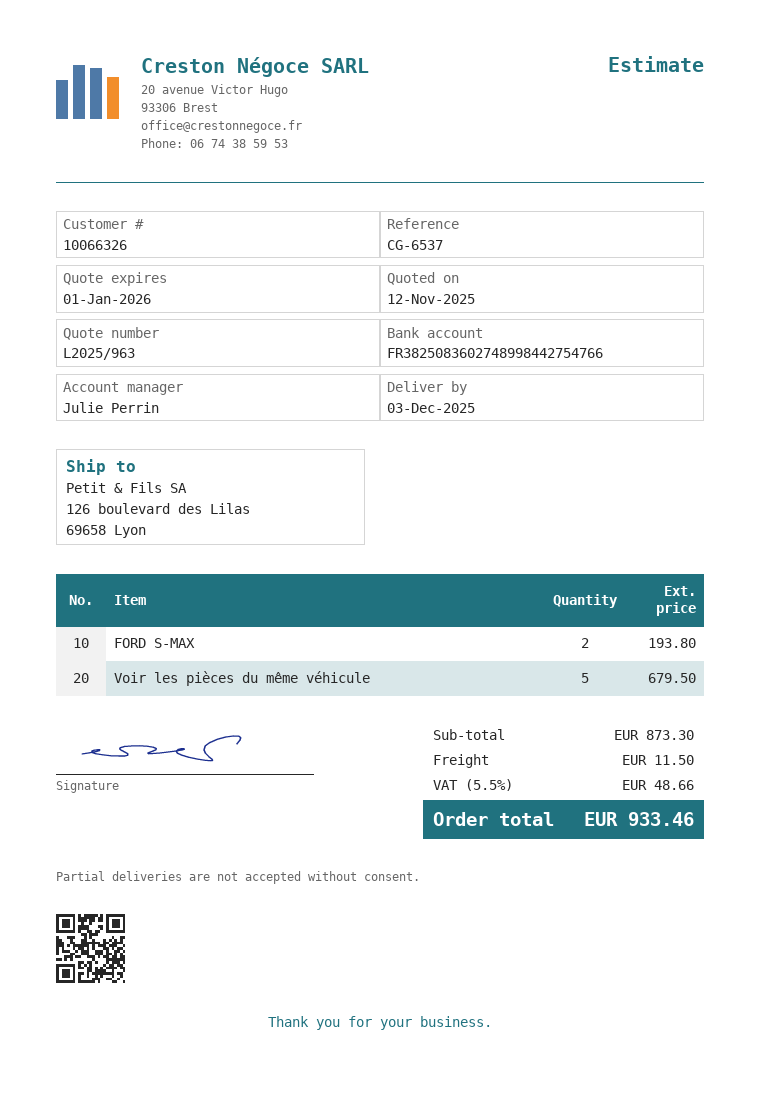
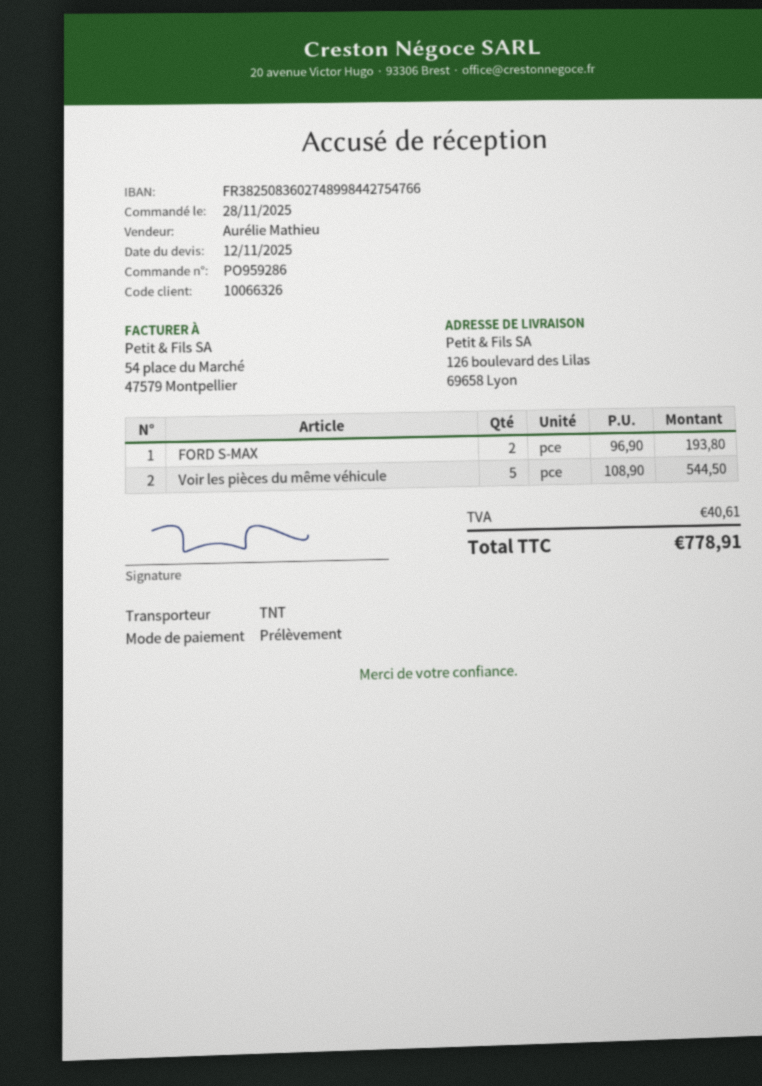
sales rep: Julie Perrin -> Aurélie Mathieu
Voir les pièces du même véhicule: 5 for 679.50 -> 5 for 544.50
shipping: 11.50 -> none
tax: 48.66 -> 40.61
total: 933.46 -> 778.91

